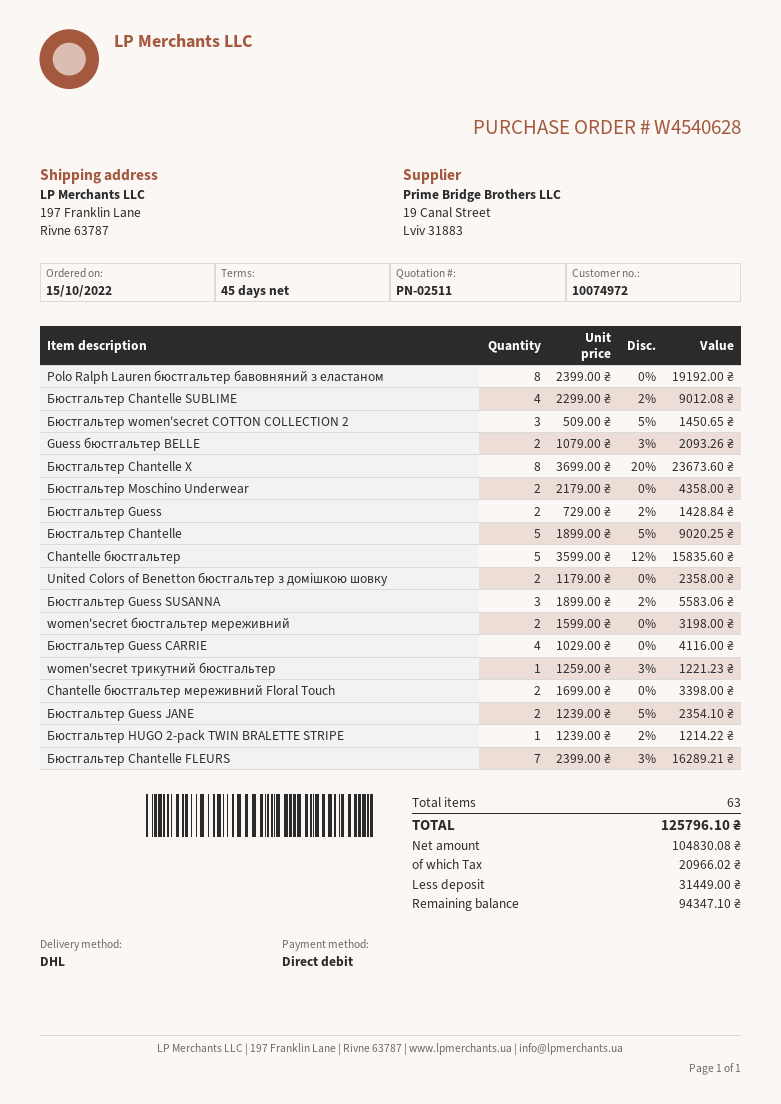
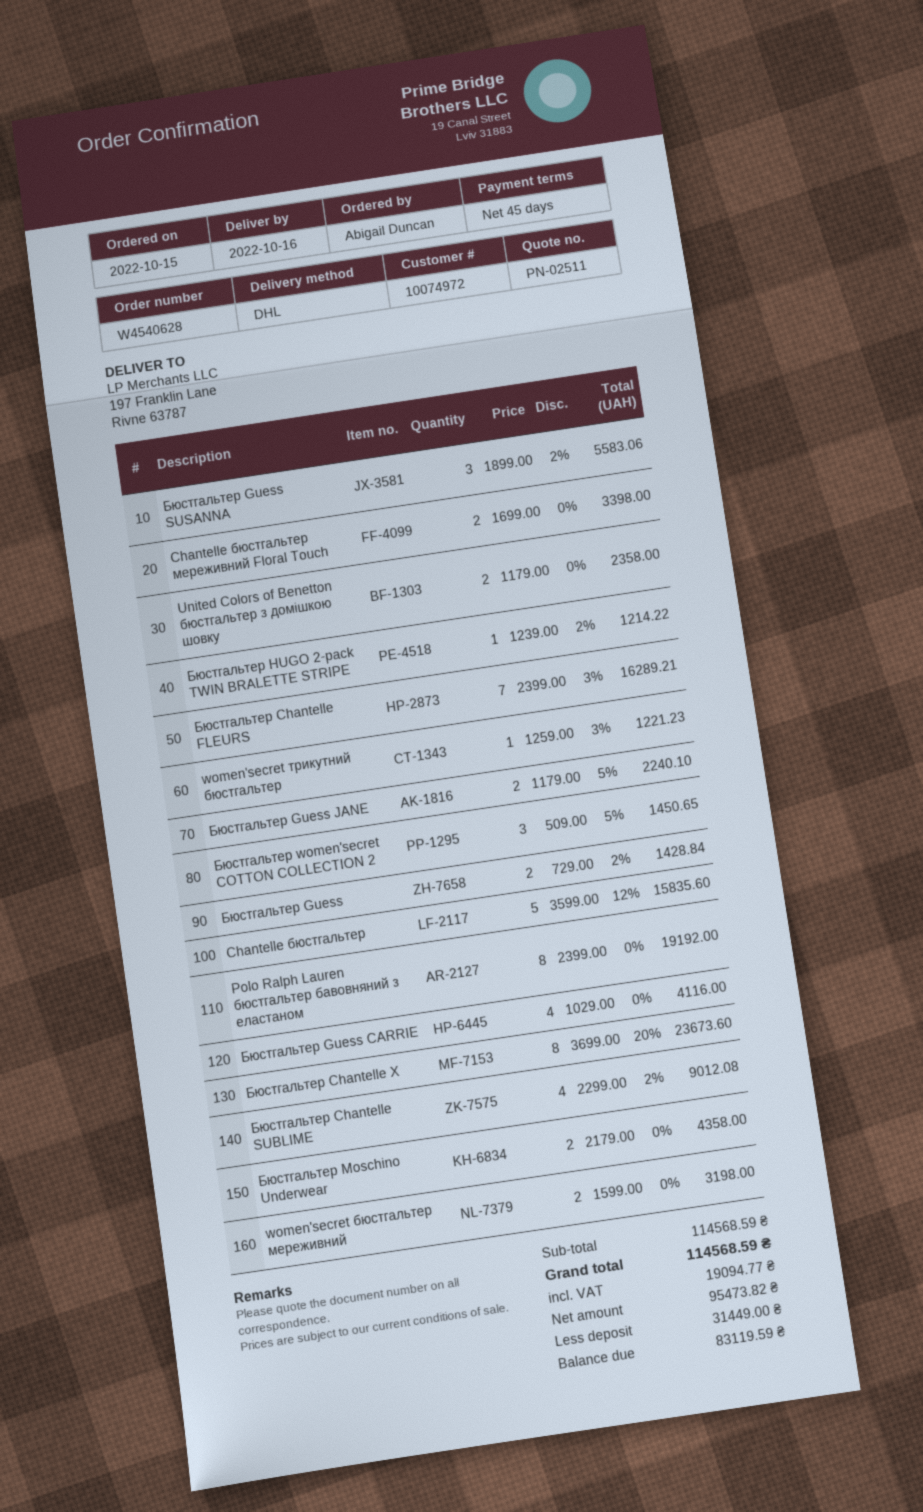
Guess бюстгальтер BELLE: 2 x 1079.00 - 3% = 2093.26 -> none
Бюстгальтер Chantelle: 5 x 1899.00 - 5% = 9020.25 -> none
Бюстгальтер Guess JANE: 2 x 1239.00 - 5% = 2354.10 -> 2 x 1179.00 - 5% = 2240.10
net: 104830.08 -> 95473.82
tax: 20966.02 -> 19094.77
total: 125796.10 -> 114568.59
balance: 94347.10 -> 83119.59

